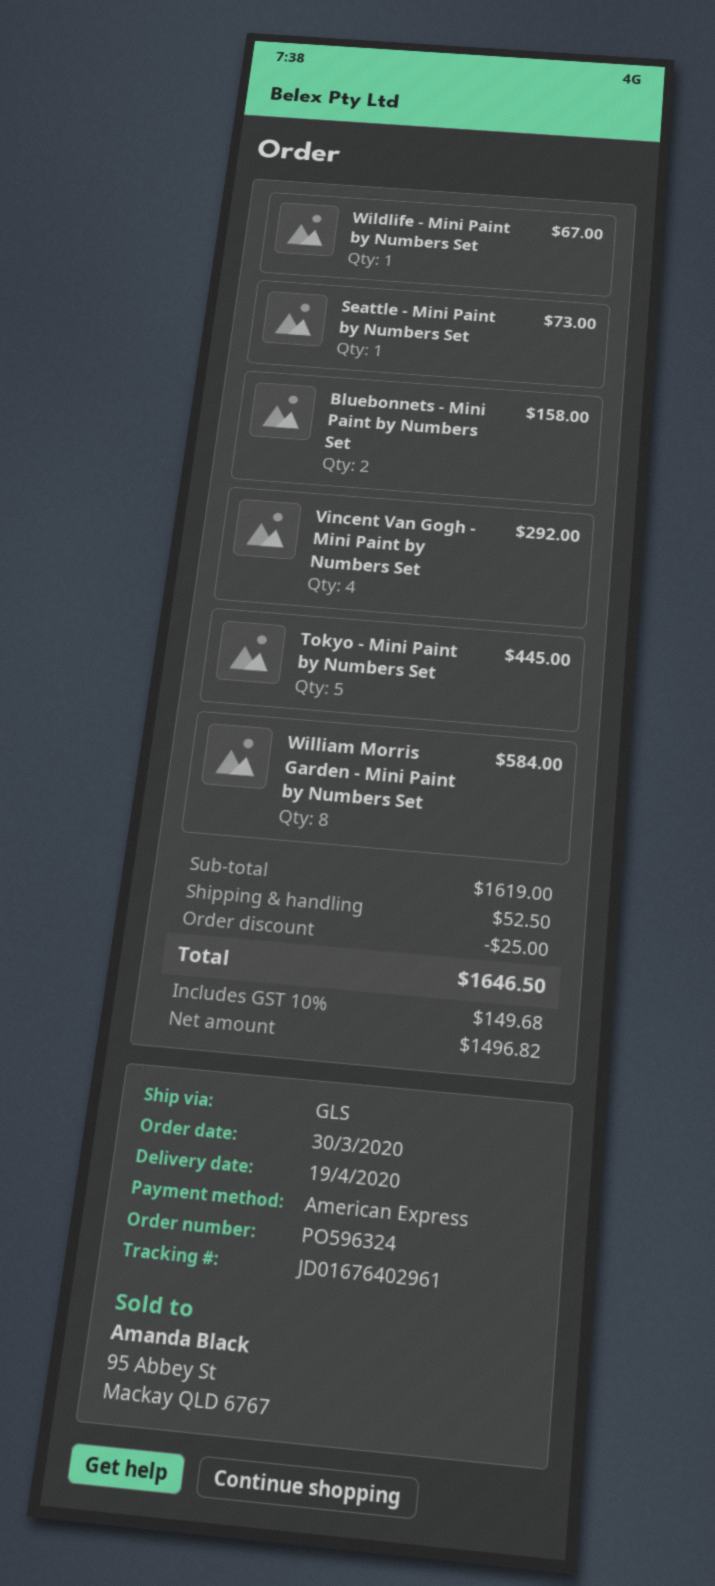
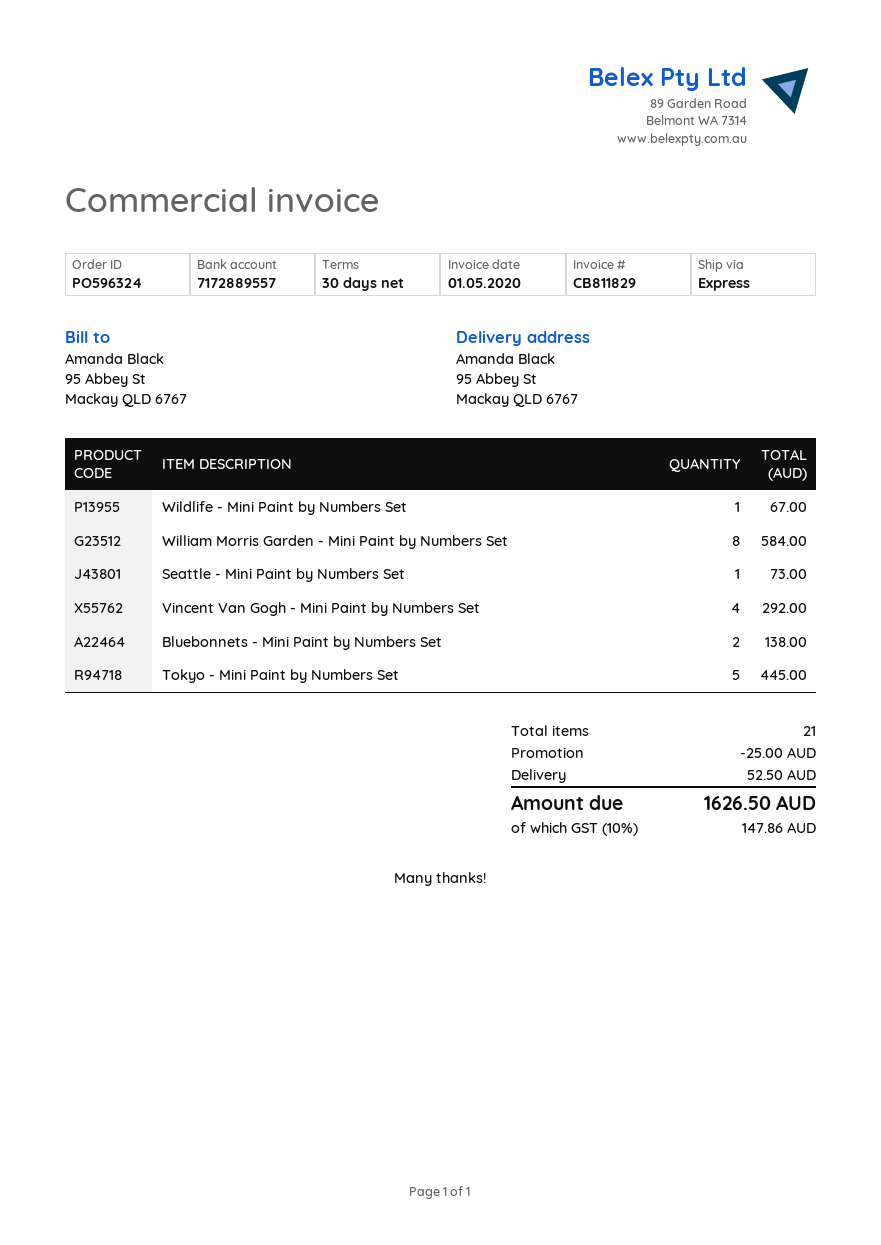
shipping method: GLS -> express
Bluebonnets - Mini Paint by Numbers Set: 2 for 158.00 -> 2 for 138.00
tax: 10% = 149.68 -> 10% = 147.86
total: 1646.50 -> 1626.50

